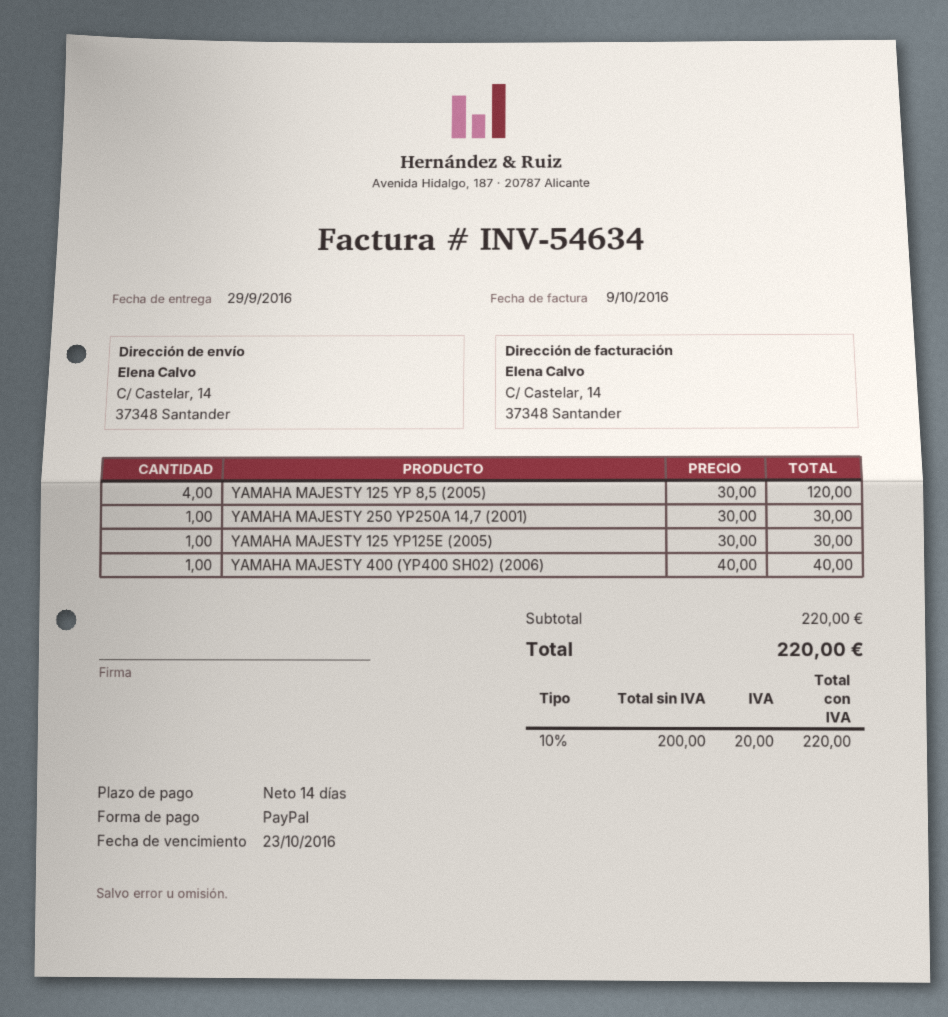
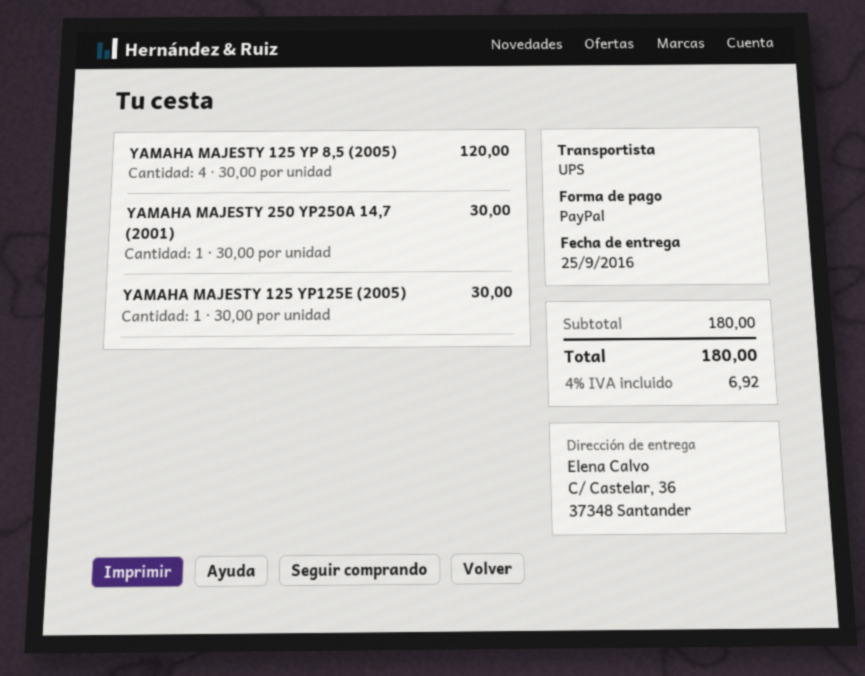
delivery date: 2016-09-29 -> 2016-09-25
ship to: C/ Castelar, 14, 37348 Santander -> C/ Castelar, 36, 37348 Santander
YAMAHA MAJESTY 400 (YP400 SH02) (2006): 1 x 40.00 = 40.00 -> none
subtotal: 220.00 -> 180.00
tax: 10% = 20.00 -> 4% = 6.92
total: 220.00 -> 180.00

